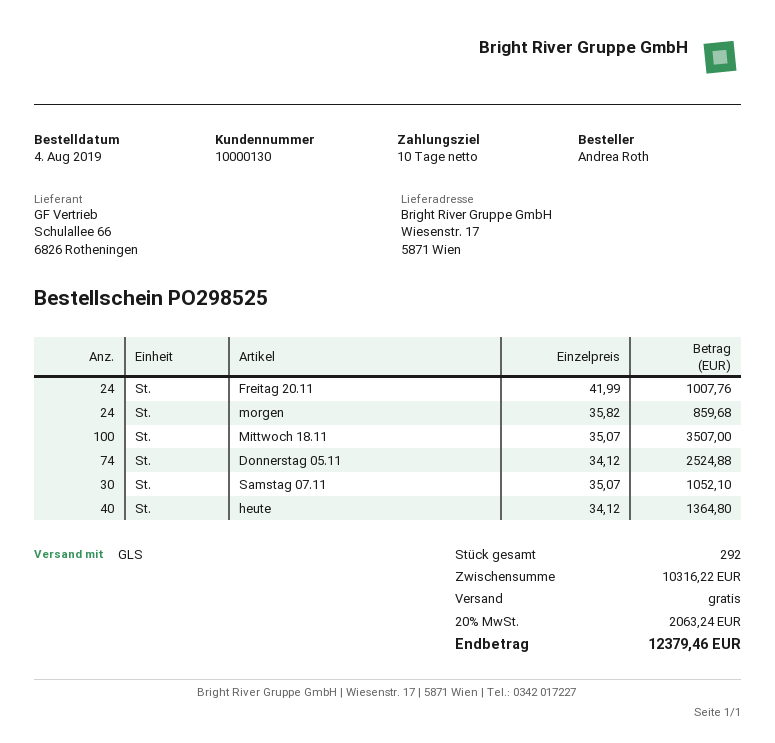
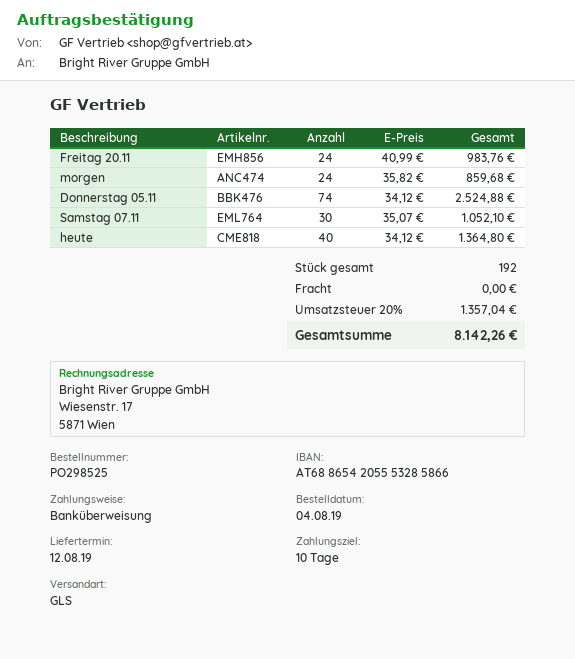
Freitag 20.11: 24 x 41.99 = 1007.76 -> 24 x 40.99 = 983.76
Mittwoch 18.11: 100 x 35.07 = 3507.00 -> none
total quantity: 292 -> 192
tax: 20% = 2063.24 -> 20% = 1357.04
total: 12379.46 -> 8142.26

